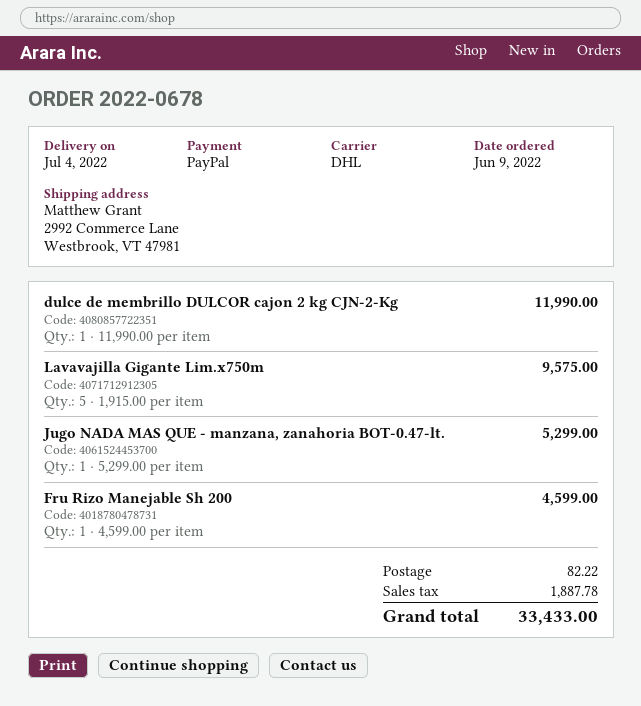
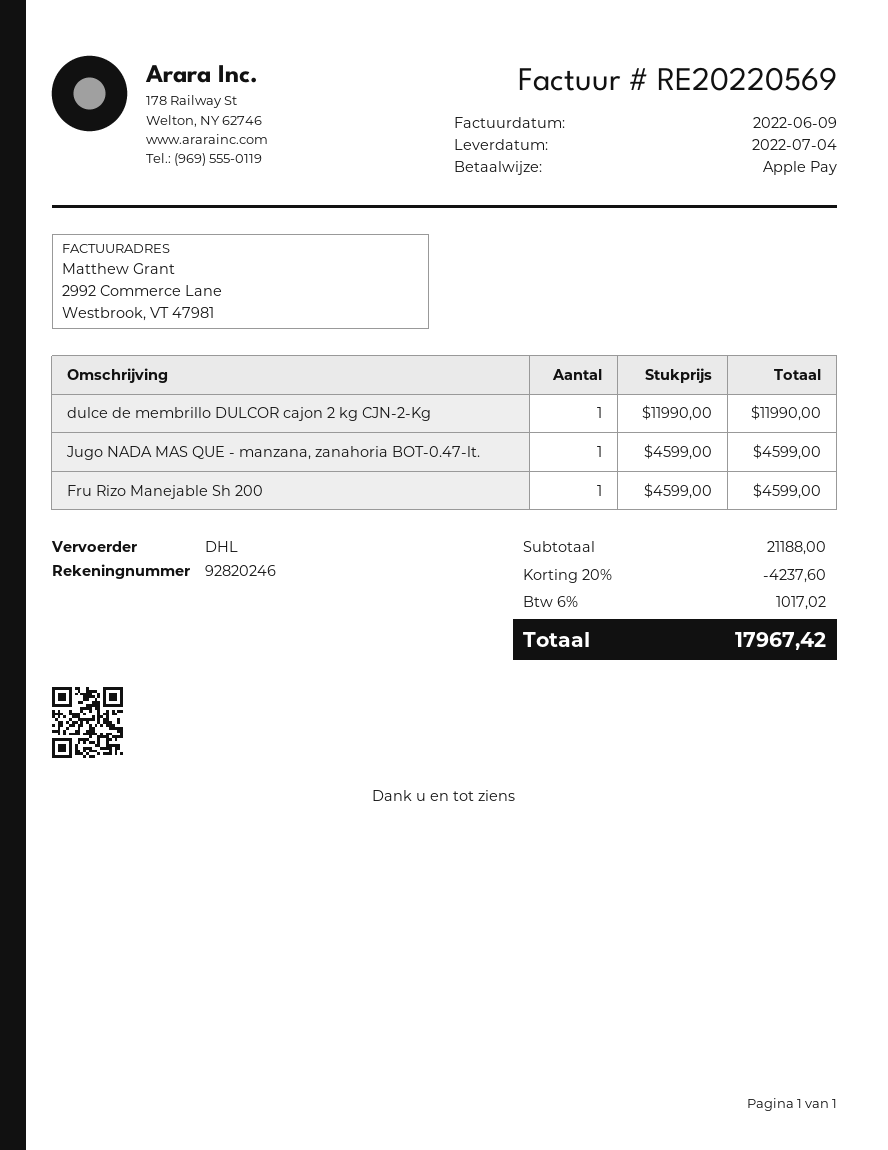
payment method: PayPal -> Apple Pay
Lavavajilla Gigante Lim.x750m: 5 x 1915.00 = 9575.00 -> none
Jugo NADA MAS QUE - manzana, zanahoria BOT-0.47-lt.: 1 x 5299.00 = 5299.00 -> 1 x 4599.00 = 4599.00
discount: none -> 20% = 4237.60
shipping: 82.22 -> none
tax: 1887.78 -> 1017.02
total: 33433.00 -> 17967.42

